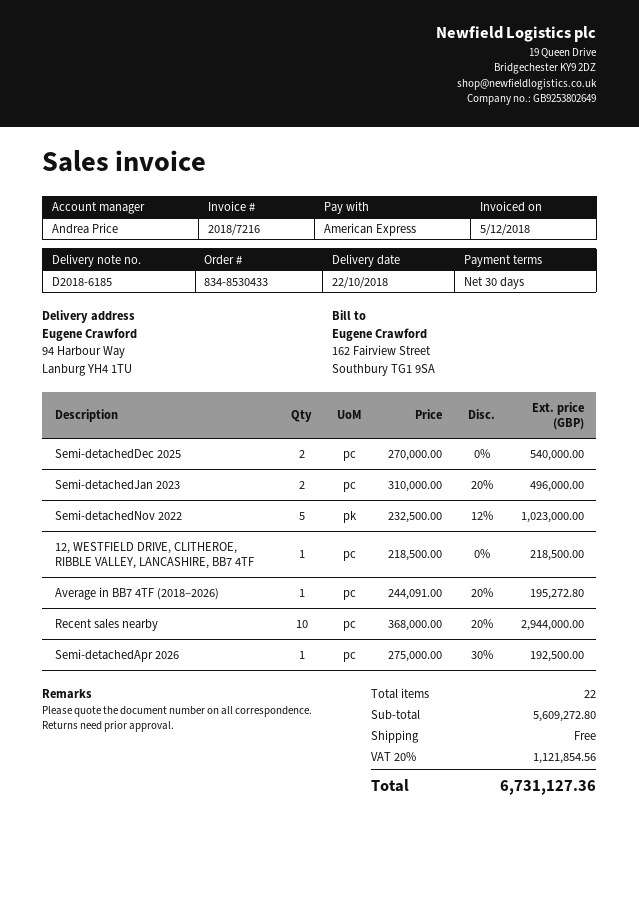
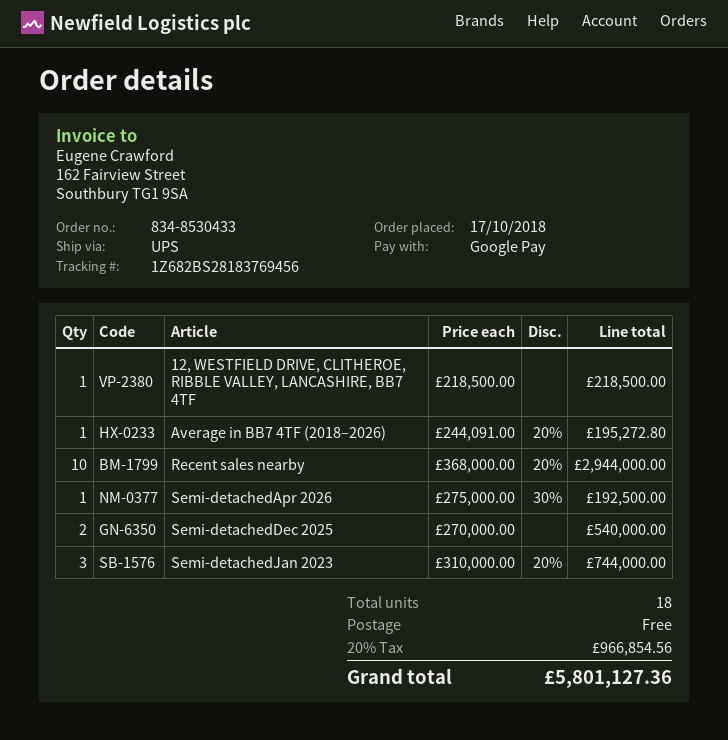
payment method: American Express -> Google Pay
Semi-detachedJan 2023: 2 x 310000.00 - 20% = 496000.00 -> 3 x 310000.00 - 20% = 744000.00
Semi-detachedNov 2022: 5 x 232500.00 - 12% = 1023000.00 -> none
total quantity: 22 -> 18
tax: 20% = 1121854.56 -> 20% = 966854.56
total: 6731127.36 -> 5801127.36

